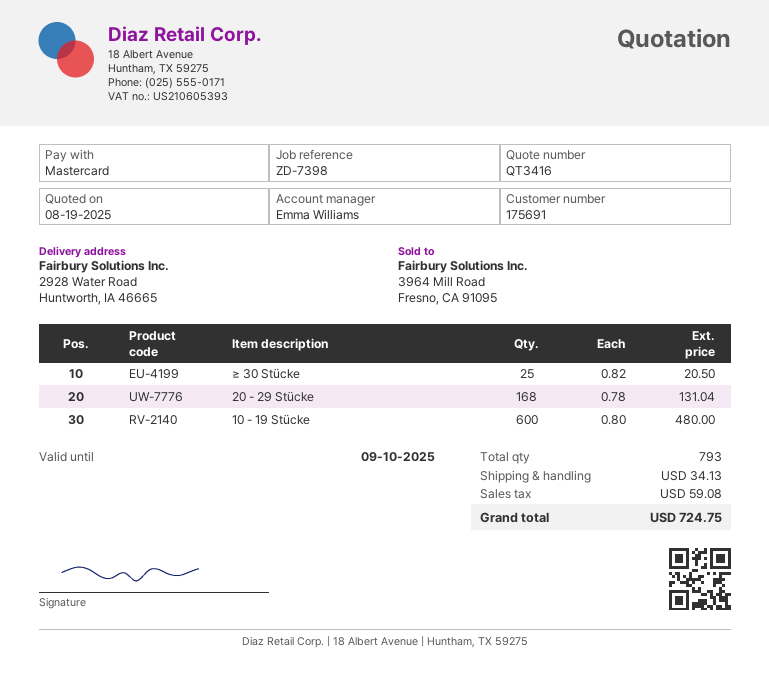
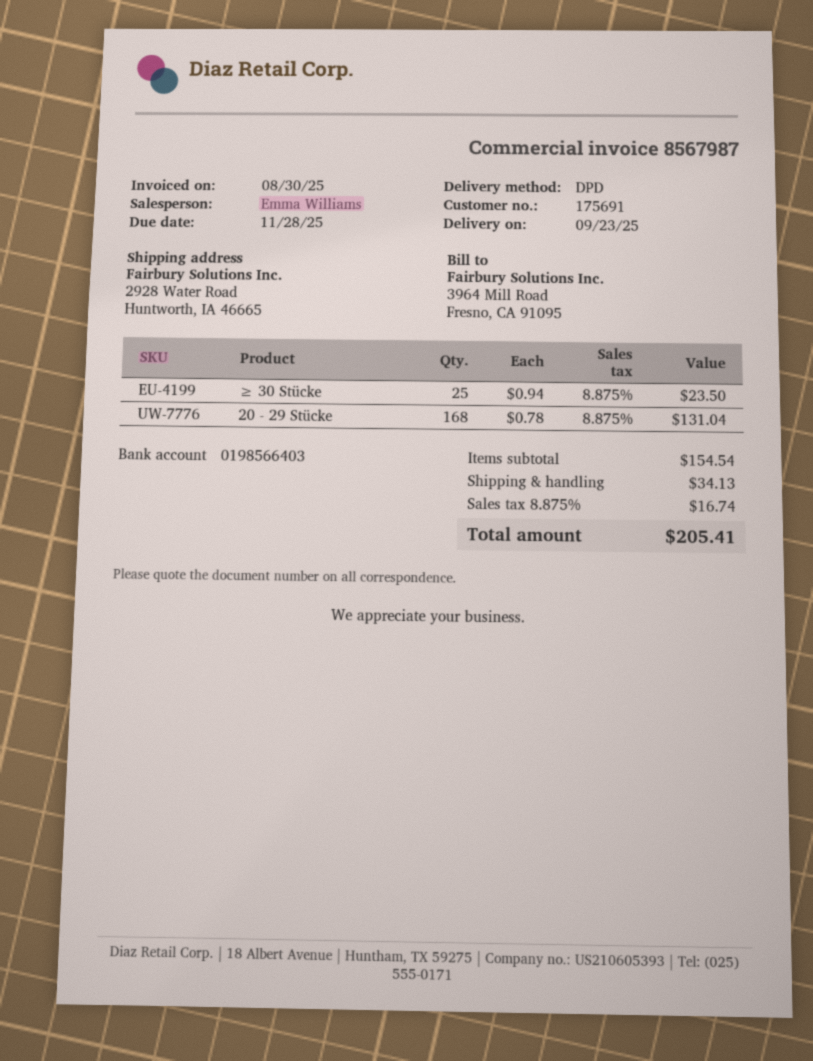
≥ 30 Stücke: 25 x 0.82 = 20.50 -> 25 x 0.94 = 23.50
10 - 19 Stücke: 600 x 0.80 = 480.00 -> none
tax: 59.08 -> 16.74
total: 724.75 -> 205.41

